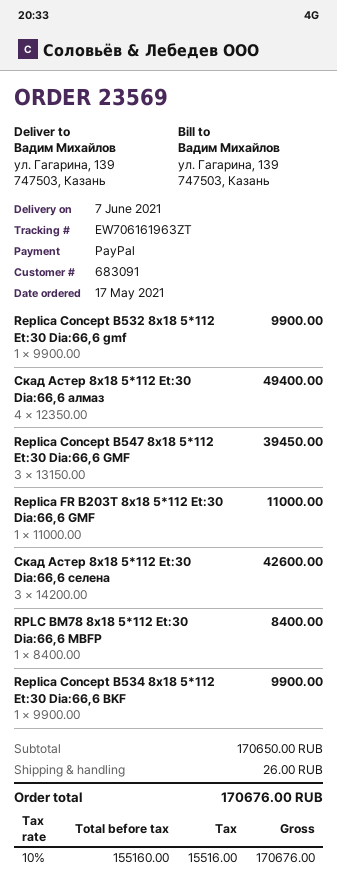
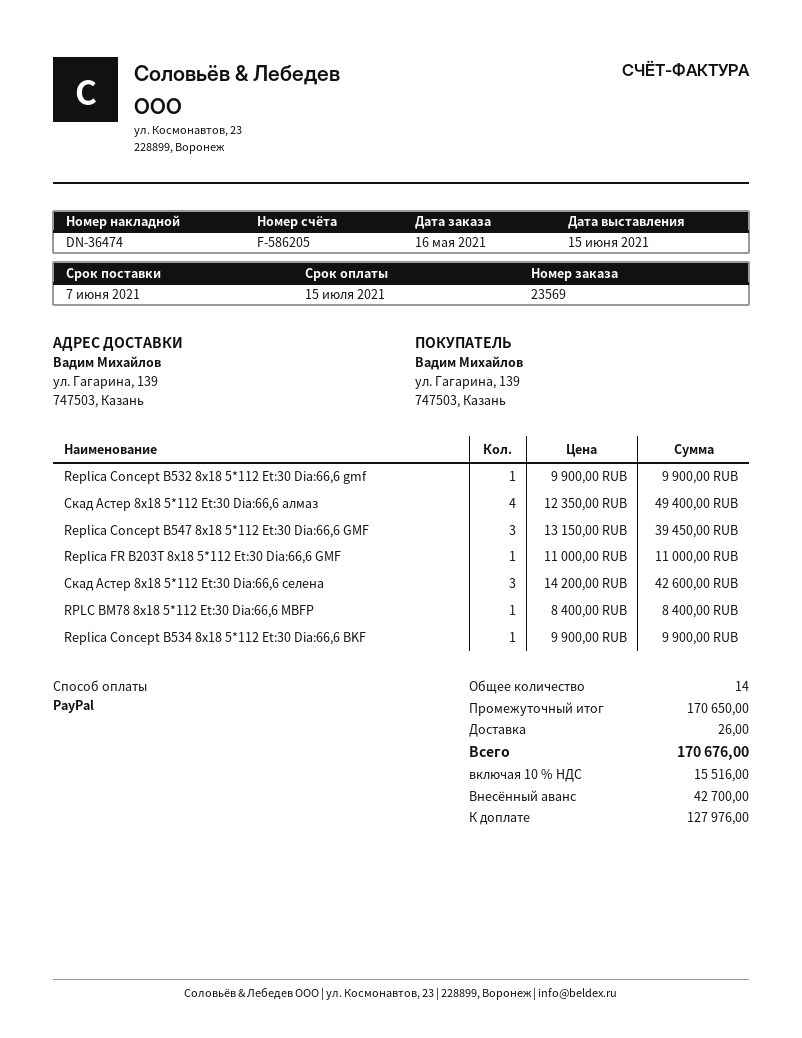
order date: 2021-05-17 -> 2021-05-16

